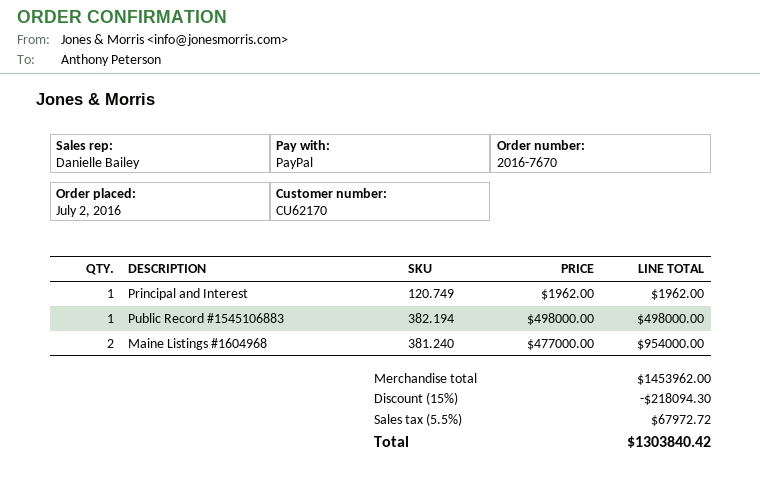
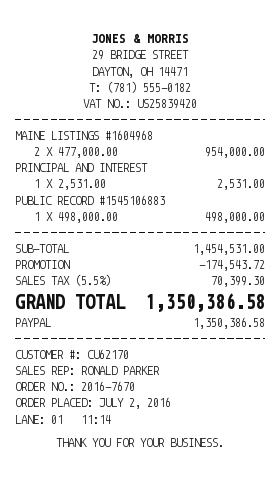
sales rep: Danielle Bailey -> RONALD PARKER
Principal and Interest: 1 x 1962.00 = 1962.00 -> 1 x 2531.00 = 2531.00
subtotal: 1453962.00 -> 1454531.00
discount: 218094.30 -> 174543.72
tax: 5.5% = 67972.72 -> 5.5% = 70399.30
total: 1303840.42 -> 1350386.58

